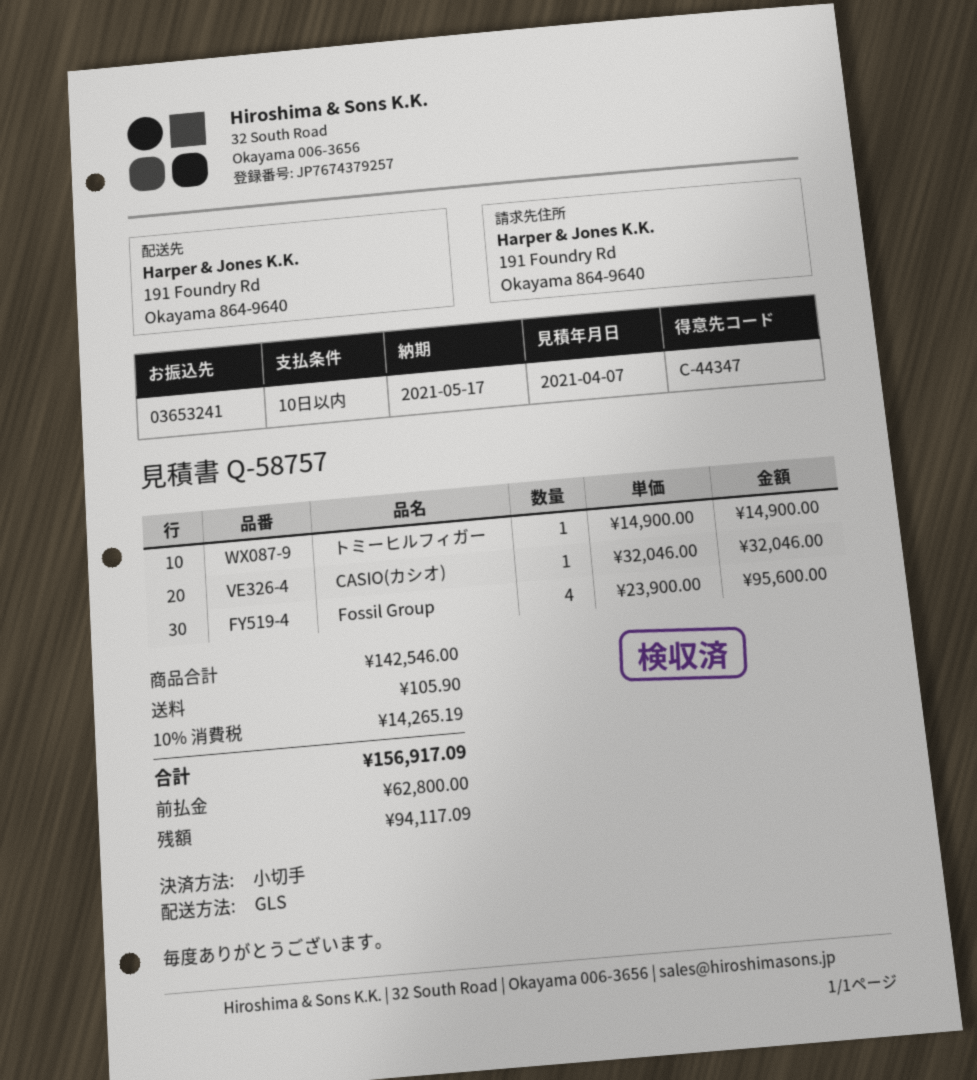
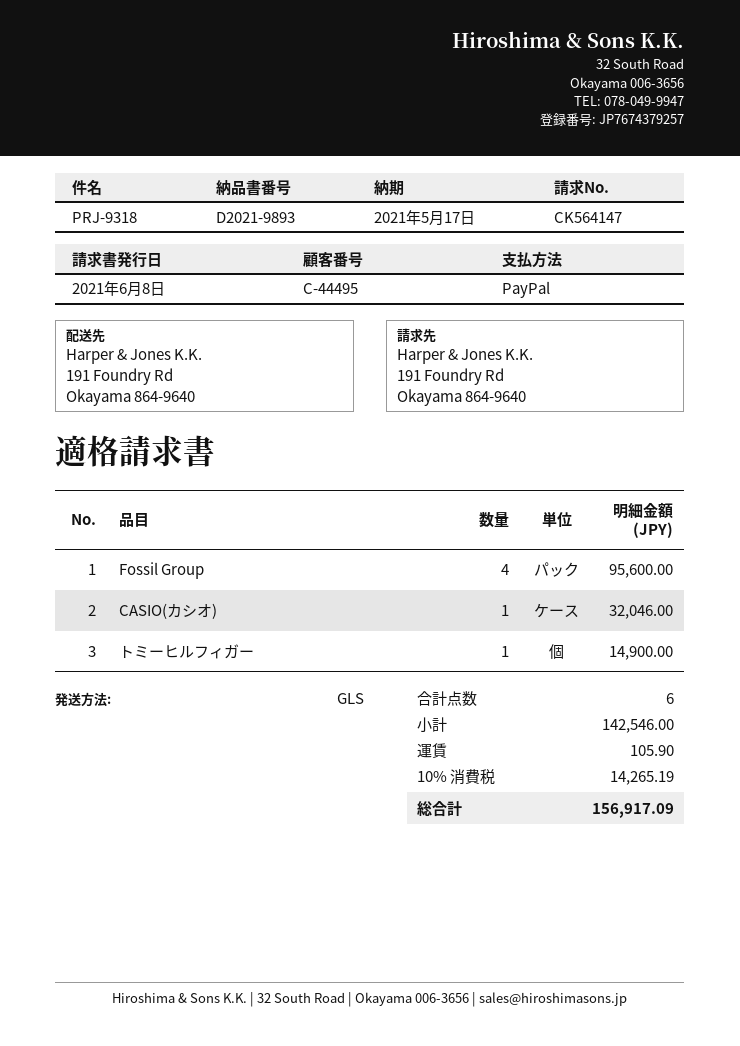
customer number: C-44347 -> C-44495
payment method: cheque -> PayPal

